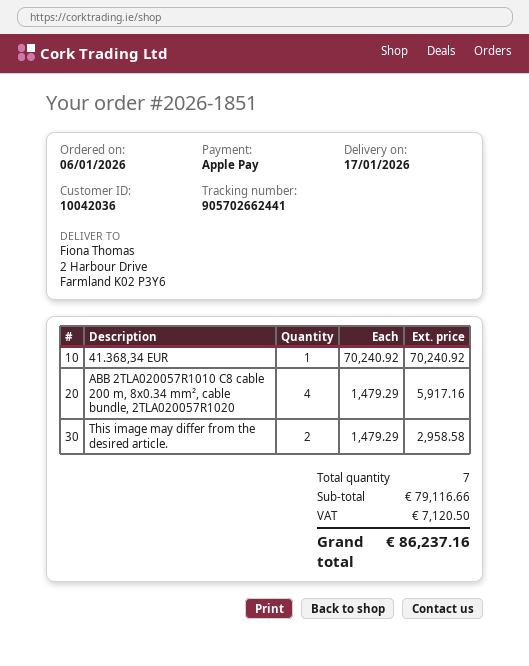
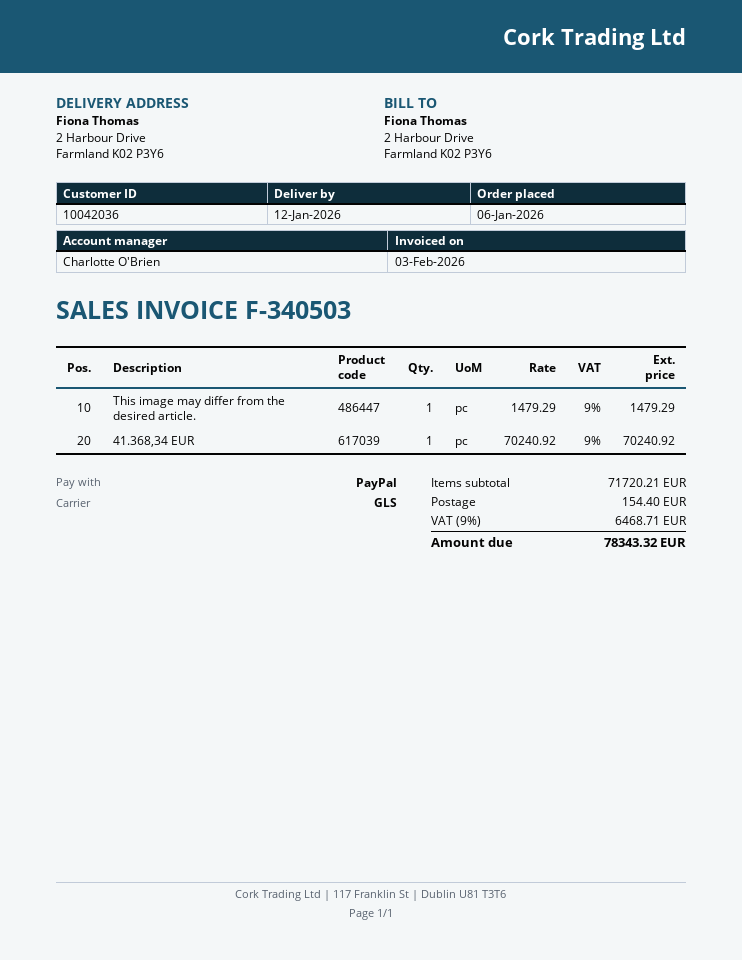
delivery date: 2026-01-17 -> 2026-01-12
payment method: Apple Pay -> PayPal
ABB 2TLA020057R1010 C8 cable 200 m, 8x0.34 mm², cable bundle, 2TLA020057R1020: 4 x 1479.29 = 5917.16 -> none
This image may differ from the desired article.: 2 x 1479.29 = 2958.58 -> 1 x 1479.29 = 1479.29
subtotal: 79116.66 -> 71720.21
shipping: none -> 154.40
tax: 7120.50 -> 6468.71
total: 86237.16 -> 78343.32

